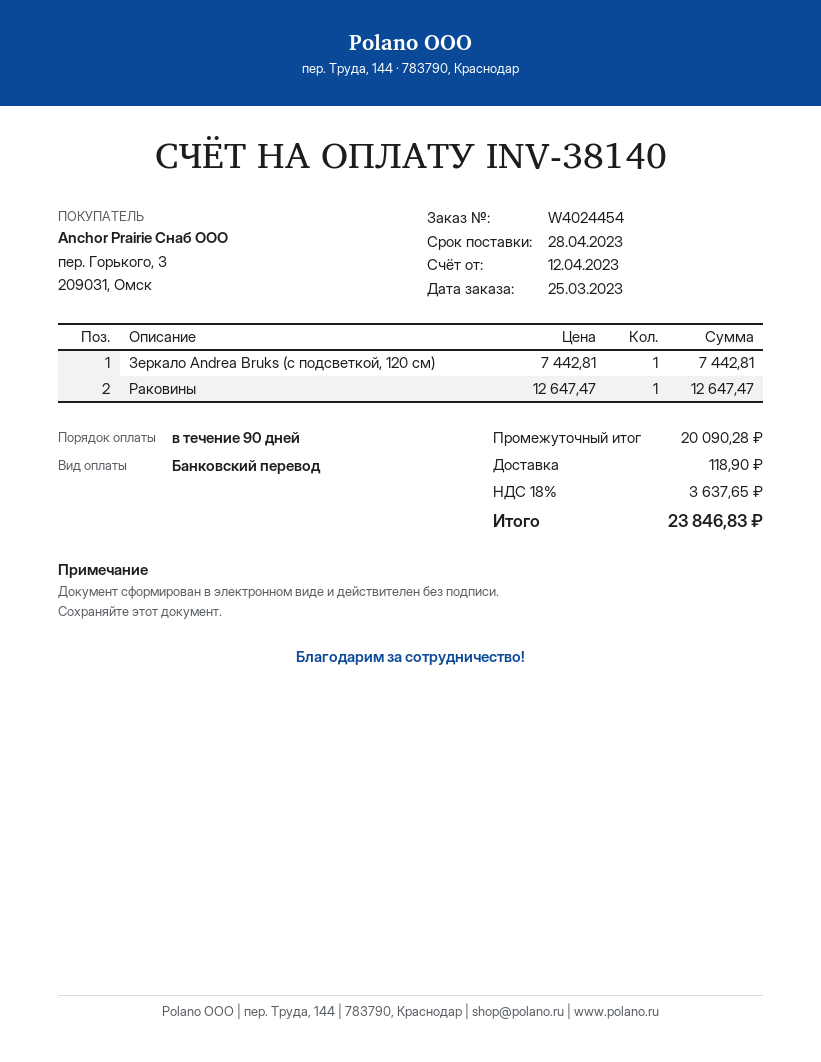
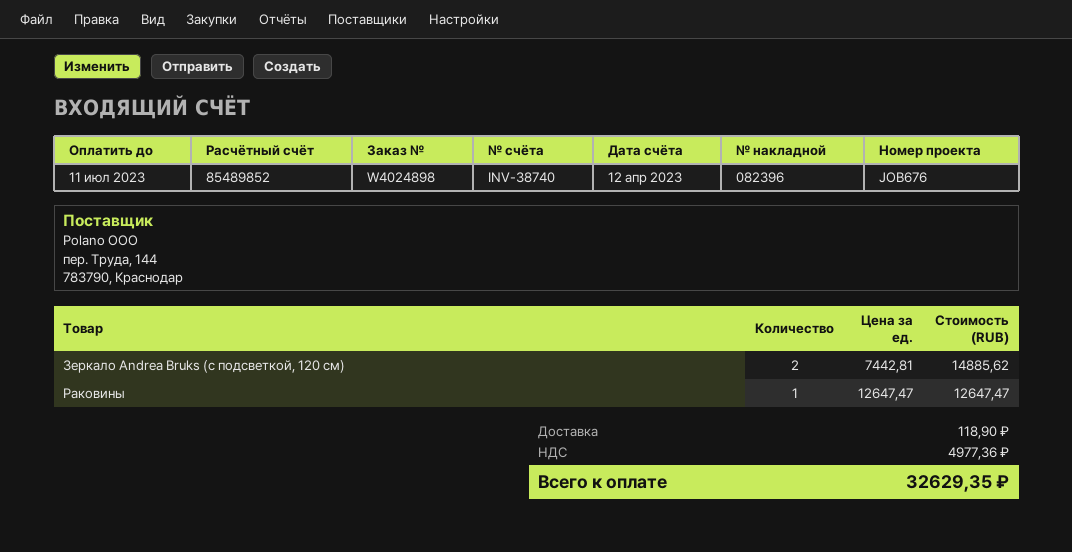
order number: W4024454 -> W4024898
invoice number: INV-38140 -> INV-38740
Зеркало Andrea Bruks (с подсветкой, 120 см): 1 x 7442.81 = 7442.81 -> 2 x 7442.81 = 14885.62
tax: 3637.65 -> 4977.36
total: 23846.83 -> 32629.35

